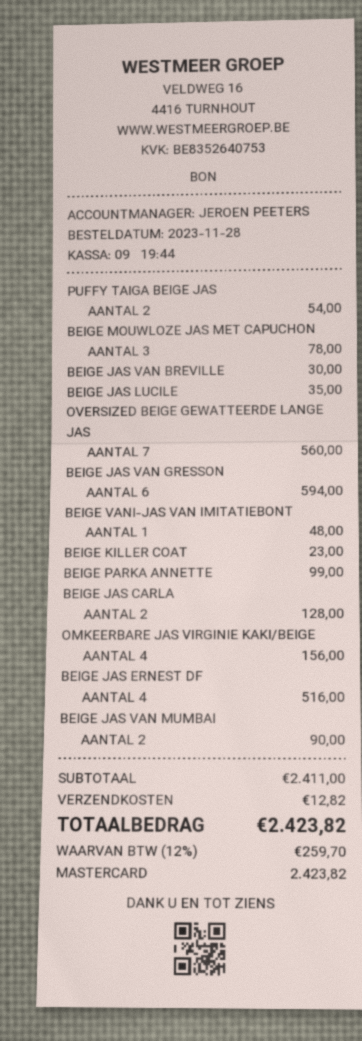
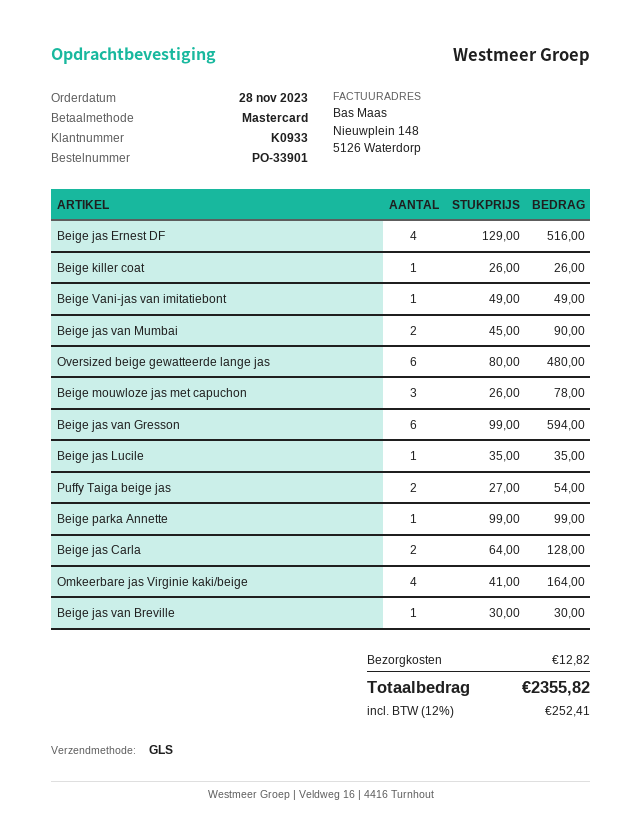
OVERSIZED BEIGE GEWATTEERDE LANGE JAS: 7 for 560.00 -> 6 for 480.00
BEIGE VANI-JAS VAN IMITATIEBONT: 1 for 48.00 -> 1 for 49.00
BEIGE KILLER COAT: 1 for 23.00 -> 1 for 26.00
OMKEERBARE JAS VIRGINIE KAKI/BEIGE: 4 for 156.00 -> 4 for 164.00
tax: 12% = 259.70 -> 12% = 252.41
total: 2423.82 -> 2355.82

